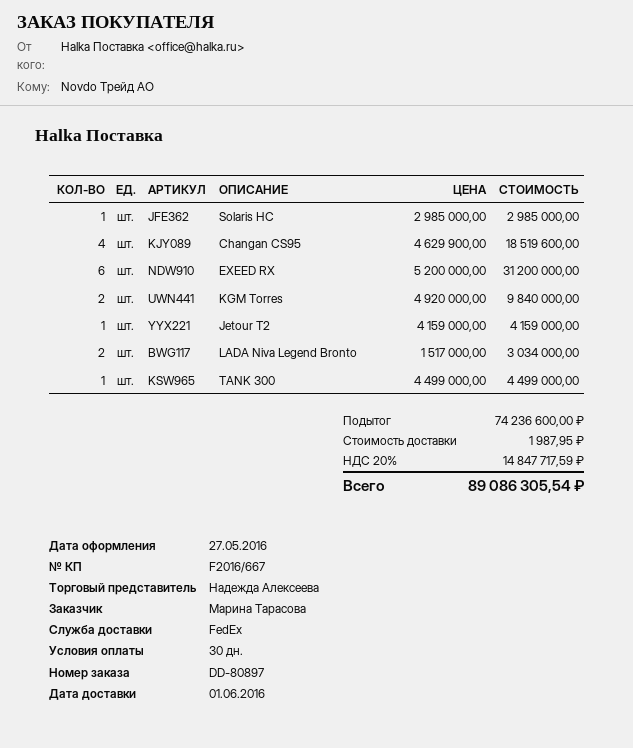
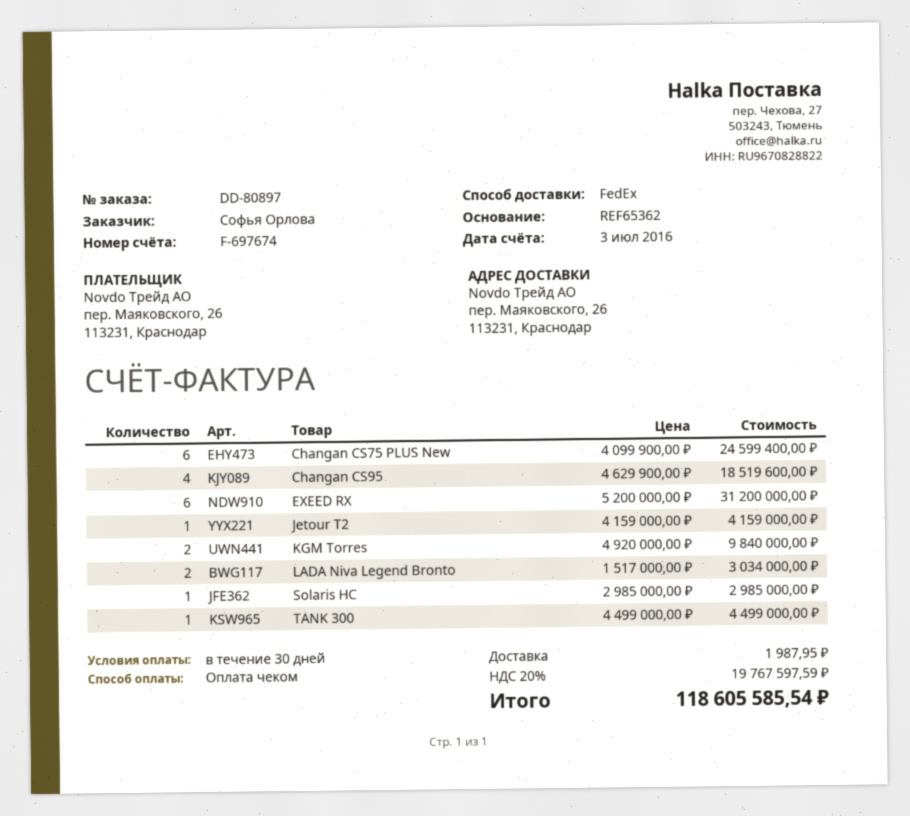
ordered by: Марина Тарасова -> Софья Орлова
Changan CS75 PLUS New: none -> 6 x 4099900.00 = 24599400.00
tax: 20% = 14847717.59 -> 20% = 19767597.59
total: 89086305.54 -> 118605585.54

